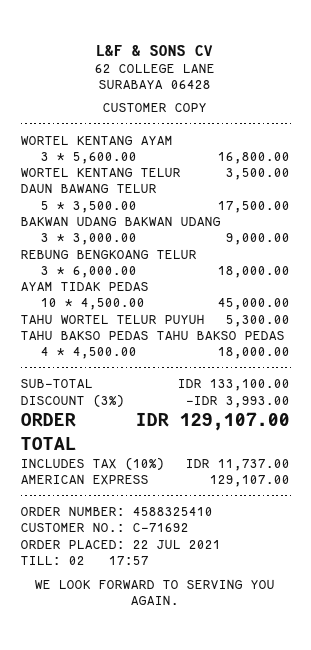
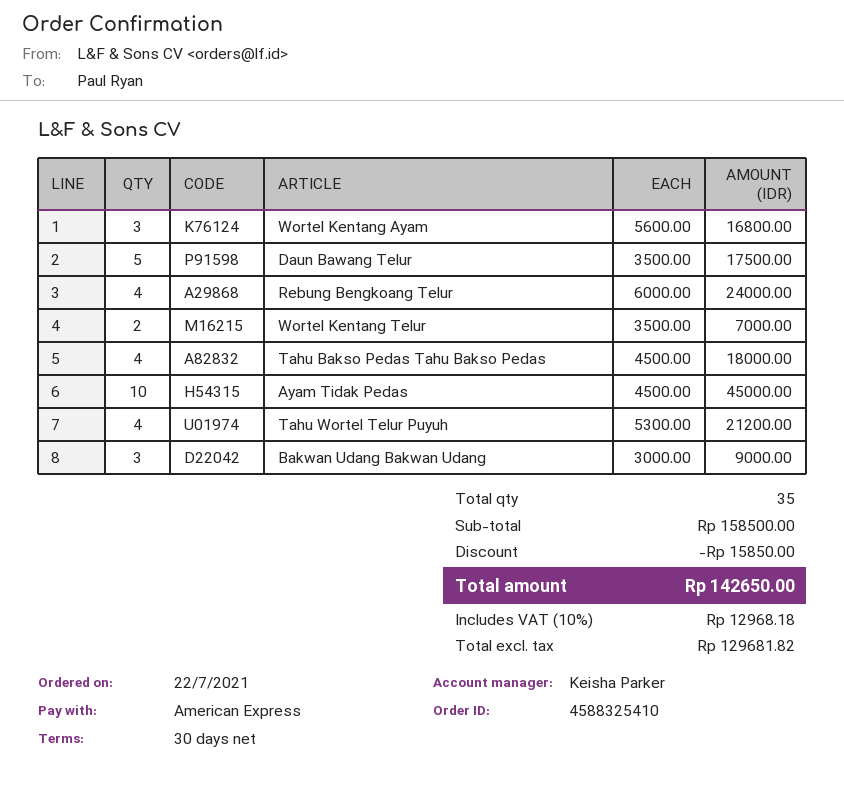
WORTEL KENTANG TELUR: 1 x 3500.00 = 3500.00 -> 2 x 3500.00 = 7000.00
REBUNG BENGKOANG TELUR: 3 x 6000.00 = 18000.00 -> 4 x 6000.00 = 24000.00
TAHU WORTEL TELUR PUYUH: 1 x 5300.00 = 5300.00 -> 4 x 5300.00 = 21200.00
subtotal: 133100.00 -> 158500.00
discount: 3993.00 -> 15850.00
tax: 10% = 11737.00 -> 10% = 12968.18
total: 129107.00 -> 142650.00

